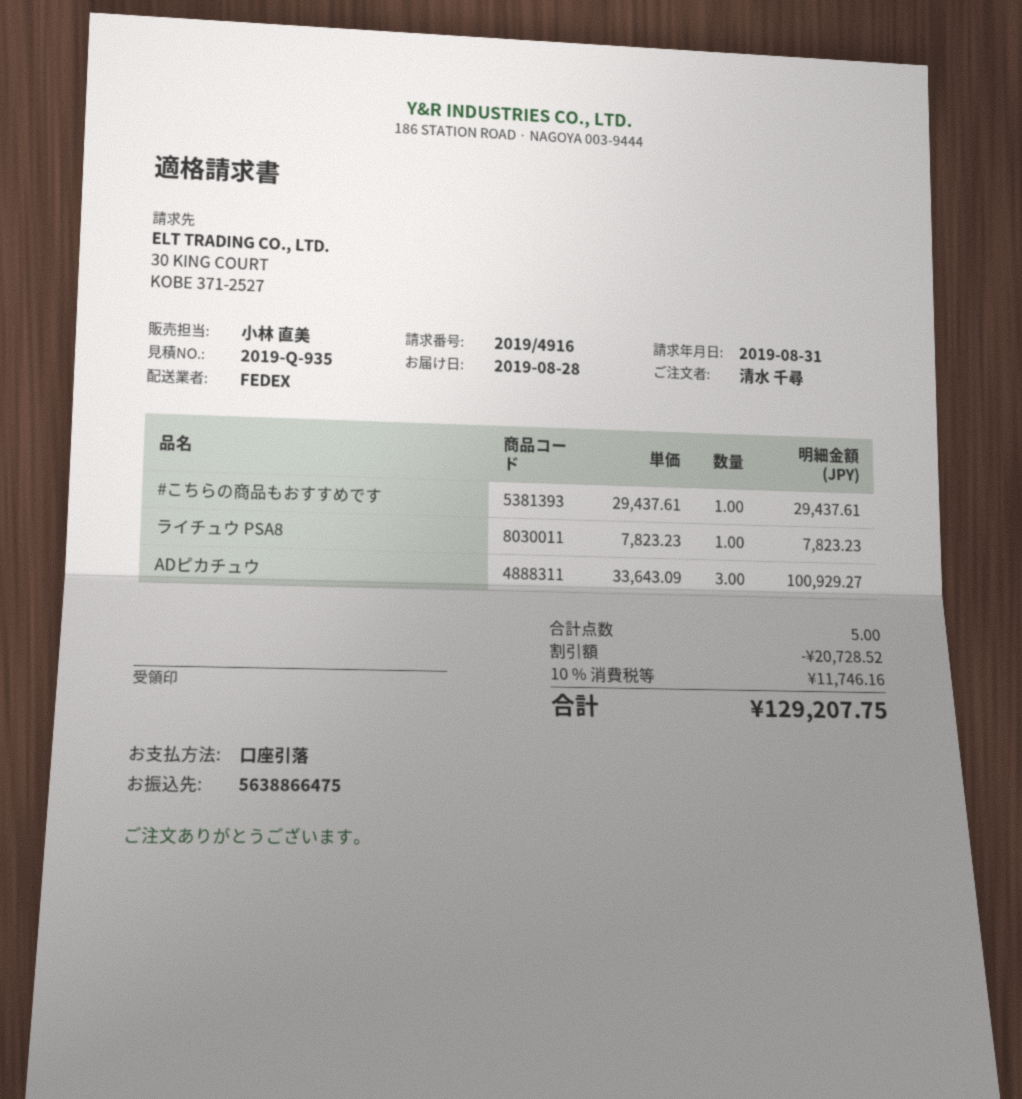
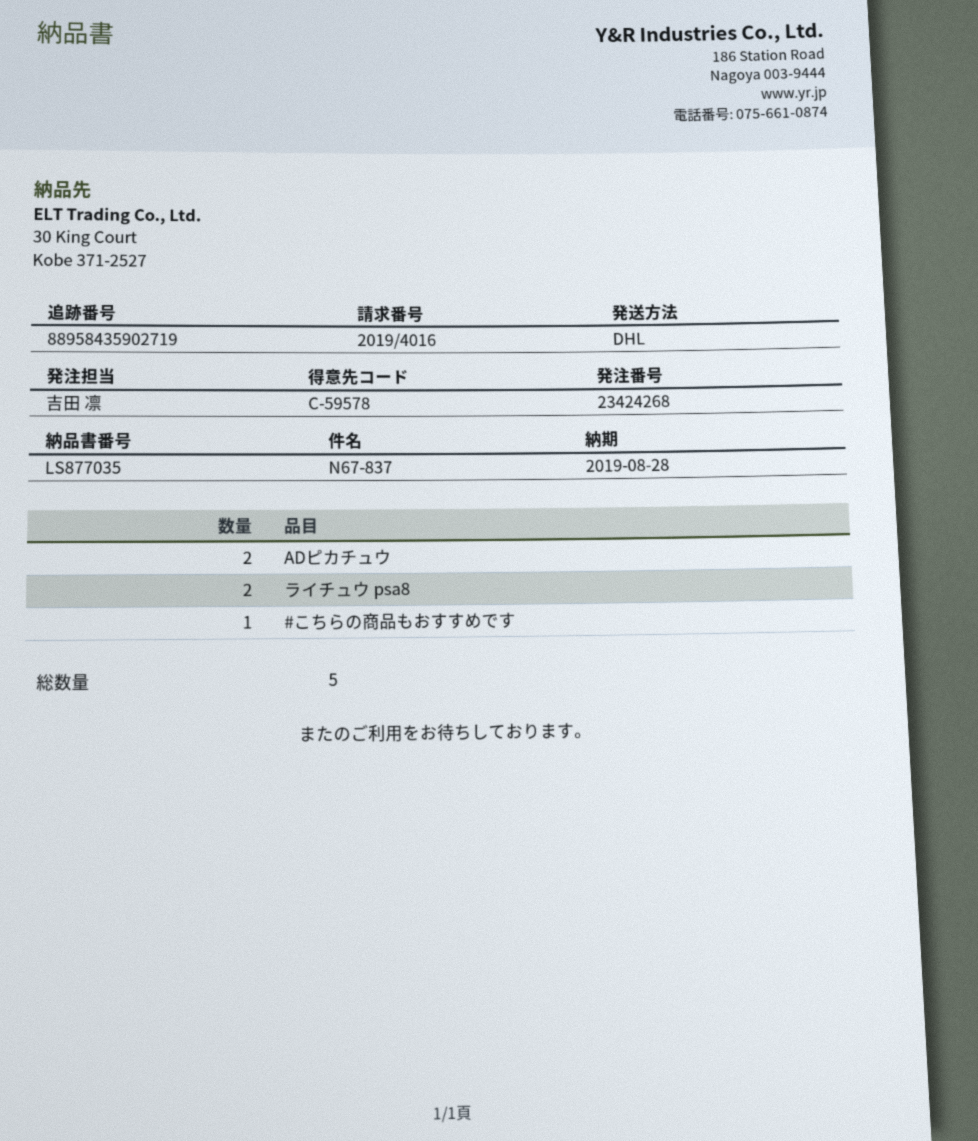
invoice number: 2019/4916 -> 2019/4016
ordered by: 清水 千尋 -> 吉田 凛
shipping method: FedEx -> DHL
ライチュウ PSA8: 1 -> 2
ADピカチュウ: 3 -> 2

